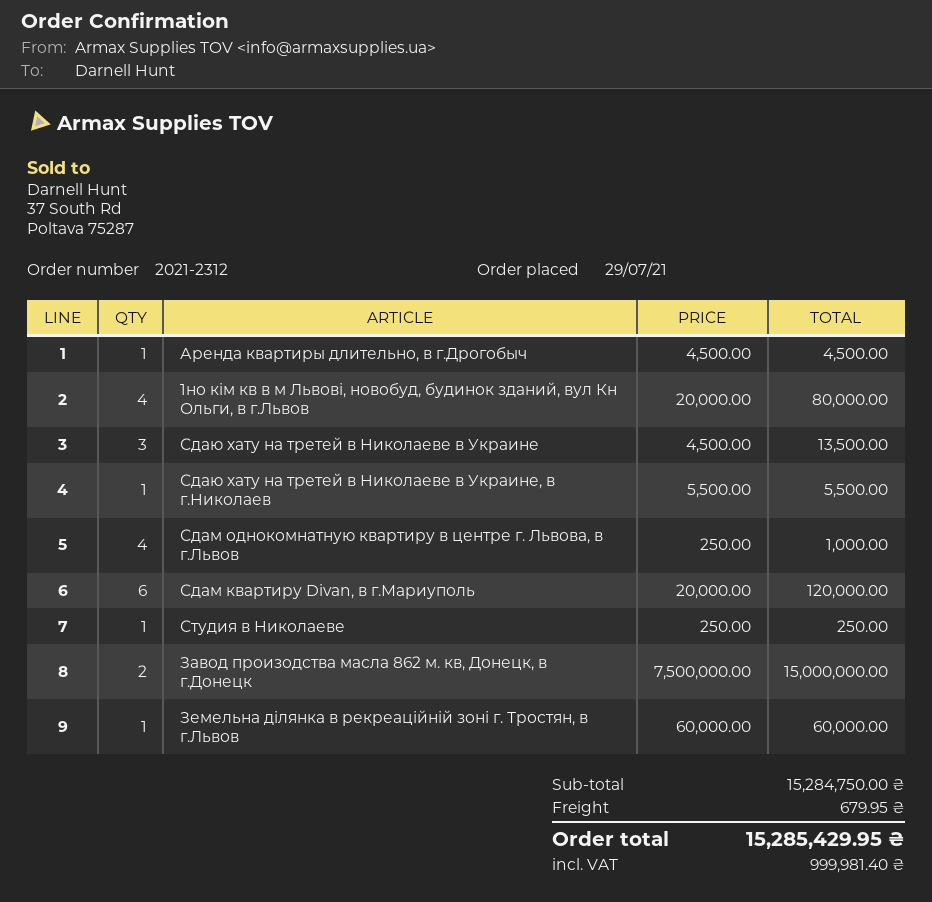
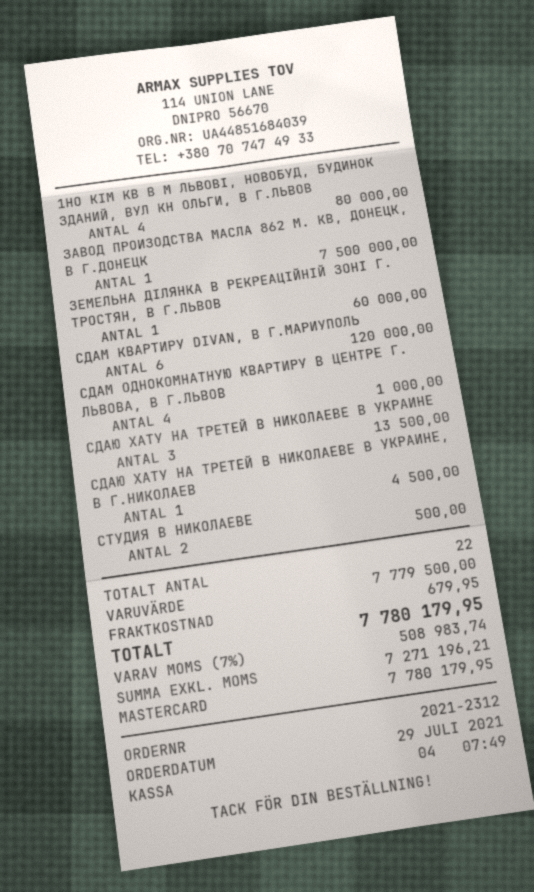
Аренда квартиры длительно, в г.Дрогобыч: 1 for 4500.00 -> none
Сдаю хату на третей в Николаеве в Украине, в г.Николаев: 1 for 5500.00 -> 1 for 4500.00
Студия в Николаеве: 1 for 250.00 -> 2 for 500.00
Завод произодства масла 862 м. кв, Донецк, в г.Донецк: 2 for 15000000.00 -> 1 for 7500000.00
subtotal: 15284750.00 -> 7779500.00
tax: 999981.40 -> 508983.74
total: 15285429.95 -> 7780179.95

